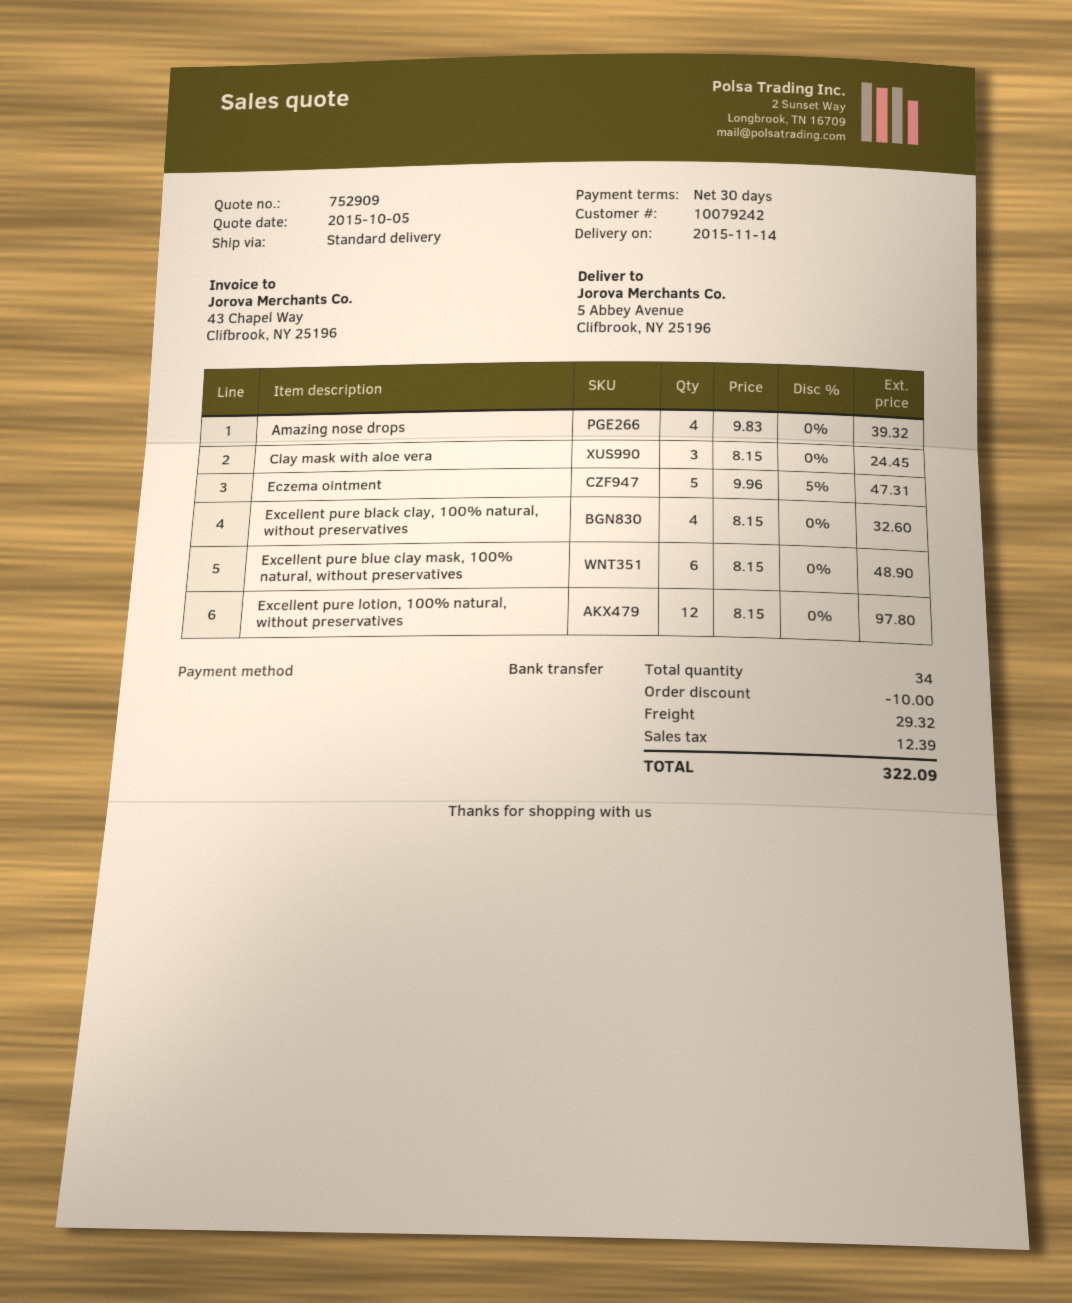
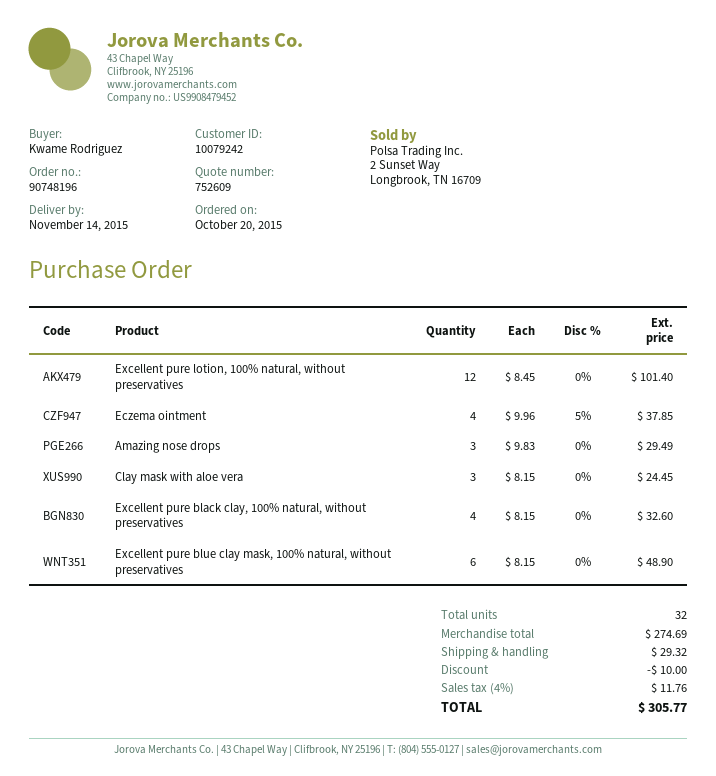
quote number: 752909 -> 752609
Amazing nose drops: 4 x 9.83 = 39.32 -> 3 x 9.83 = 29.49
Eczema ointment: 5 x 9.96 - 5% = 47.31 -> 4 x 9.96 - 5% = 37.85
Excellent pure lotion, 100% natural, without preservatives: 12 x 8.15 = 97.80 -> 12 x 8.45 = 101.40
total quantity: 34 -> 32
tax: 12.39 -> 11.76
total: 322.09 -> 305.77

